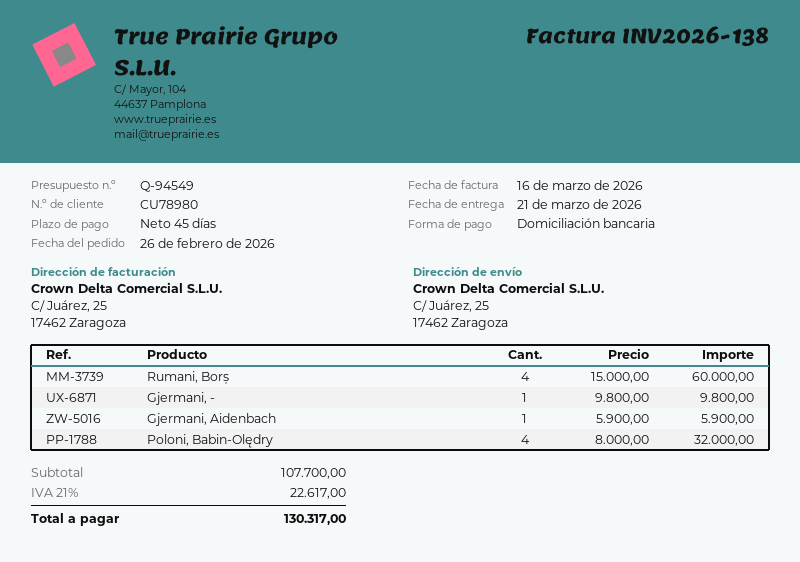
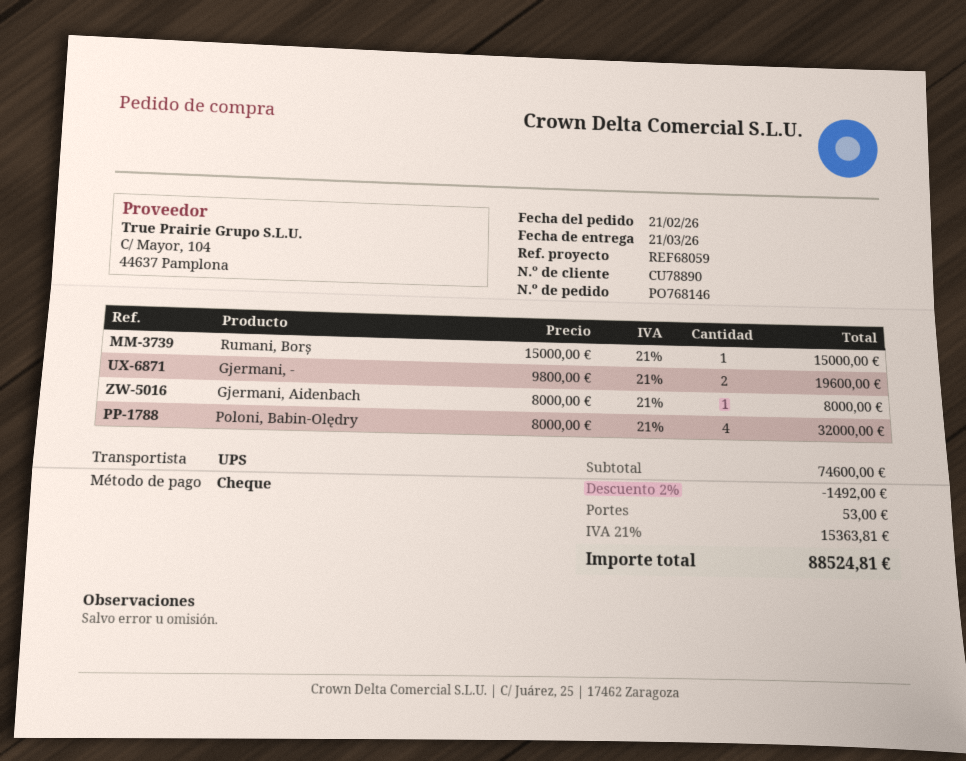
order date: 2026-02-26 -> 2026-02-21
customer number: CU78980 -> CU78890
payment method: direct debit -> cheque
Rumani, Borș: 4 x 15000.00 = 60000.00 -> 1 x 15000.00 = 15000.00
Gjermani, -: 1 x 9800.00 = 9800.00 -> 2 x 9800.00 = 19600.00
Gjermani, Aidenbach: 1 x 5900.00 = 5900.00 -> 1 x 8000.00 = 8000.00
subtotal: 107700.00 -> 74600.00
discount: none -> 2% = 1492.00
shipping: none -> 53.00
tax: 21% = 22617.00 -> 21% = 15363.81
total: 130317.00 -> 88524.81

